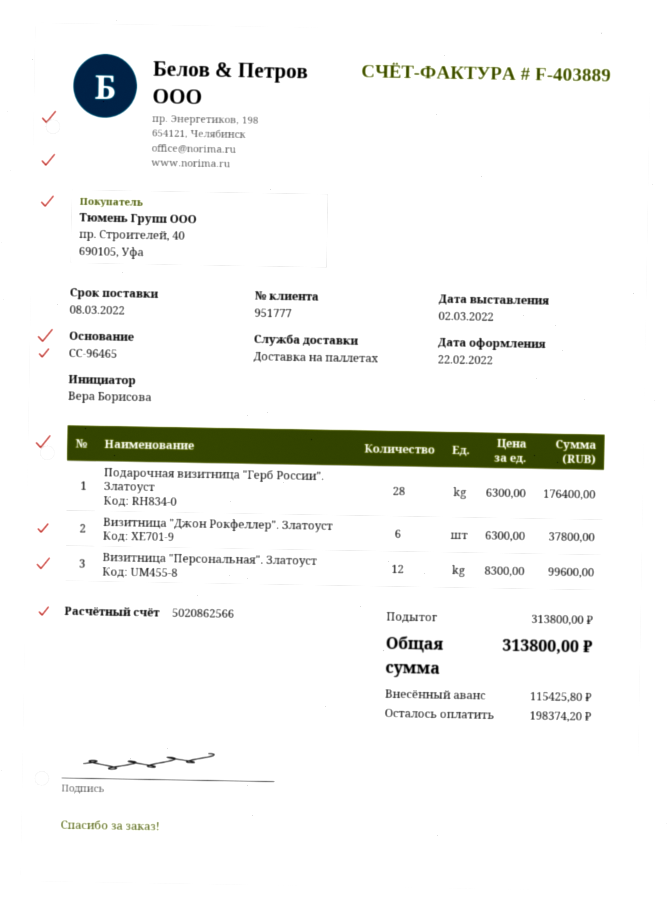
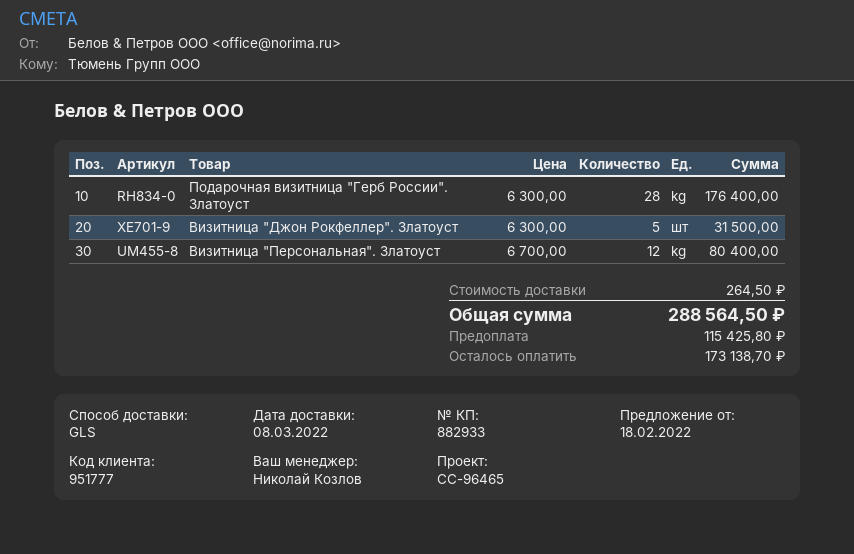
shipping method: pallet freight -> GLS
Визитница "Джон Рокфеллер". Златоуст: 6 x 6300.00 = 37800.00 -> 5 x 6300.00 = 31500.00
Визитница "Персональная". Златоуст: 12 x 8300.00 = 99600.00 -> 12 x 6700.00 = 80400.00
shipping: none -> 264.50
total: 313800.00 -> 288564.50
balance: 198374.20 -> 173138.70

